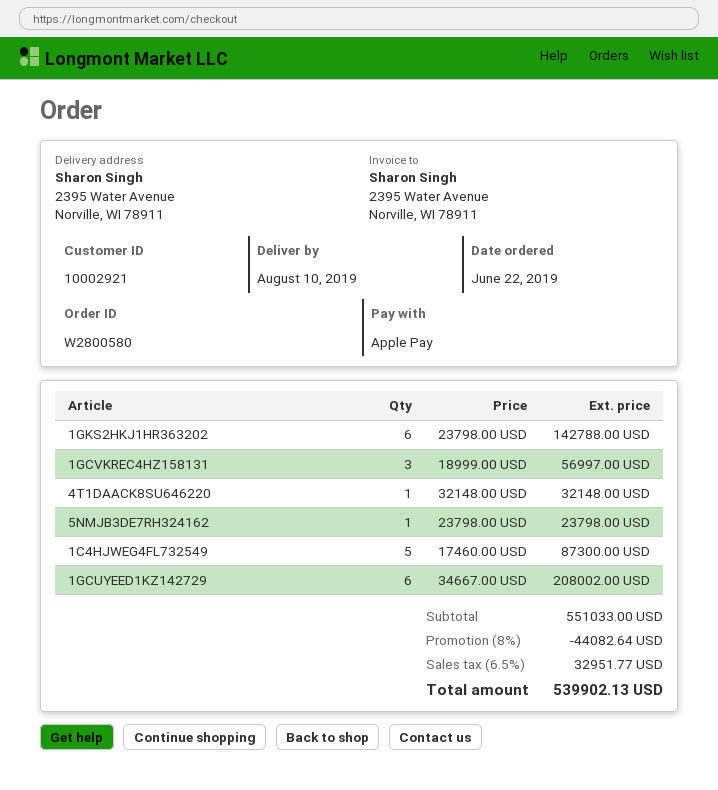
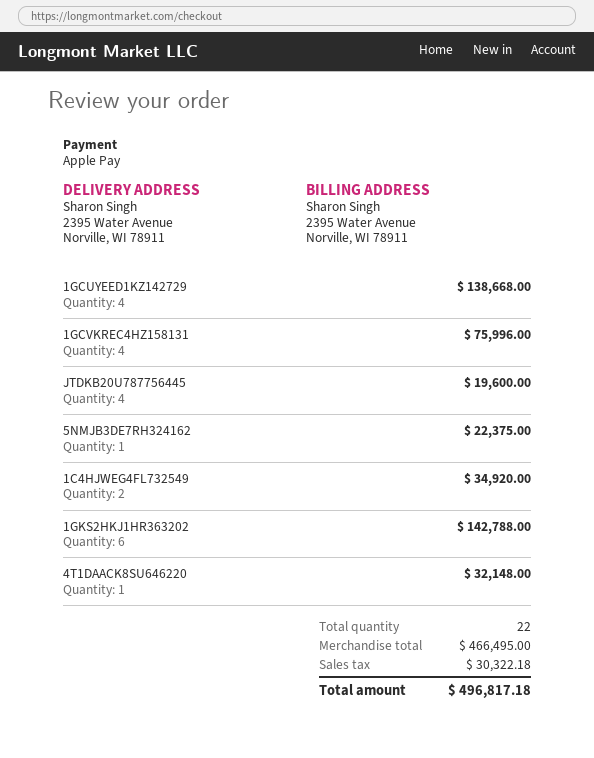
1GCVKREC4HZ158131: 3 for 56997.00 -> 4 for 75996.00
5NMJB3DE7RH324162: 1 for 23798.00 -> 1 for 22375.00
1C4HJWEG4FL732549: 5 for 87300.00 -> 2 for 34920.00
1GCUYEED1KZ142729: 6 for 208002.00 -> 4 for 138668.00
JTDKB20U787756445: none -> 4 for 19600.00
subtotal: 551033.00 -> 466495.00
discount: 8% = 44082.64 -> none
tax: 32951.77 -> 30322.18
total: 539902.13 -> 496817.18

